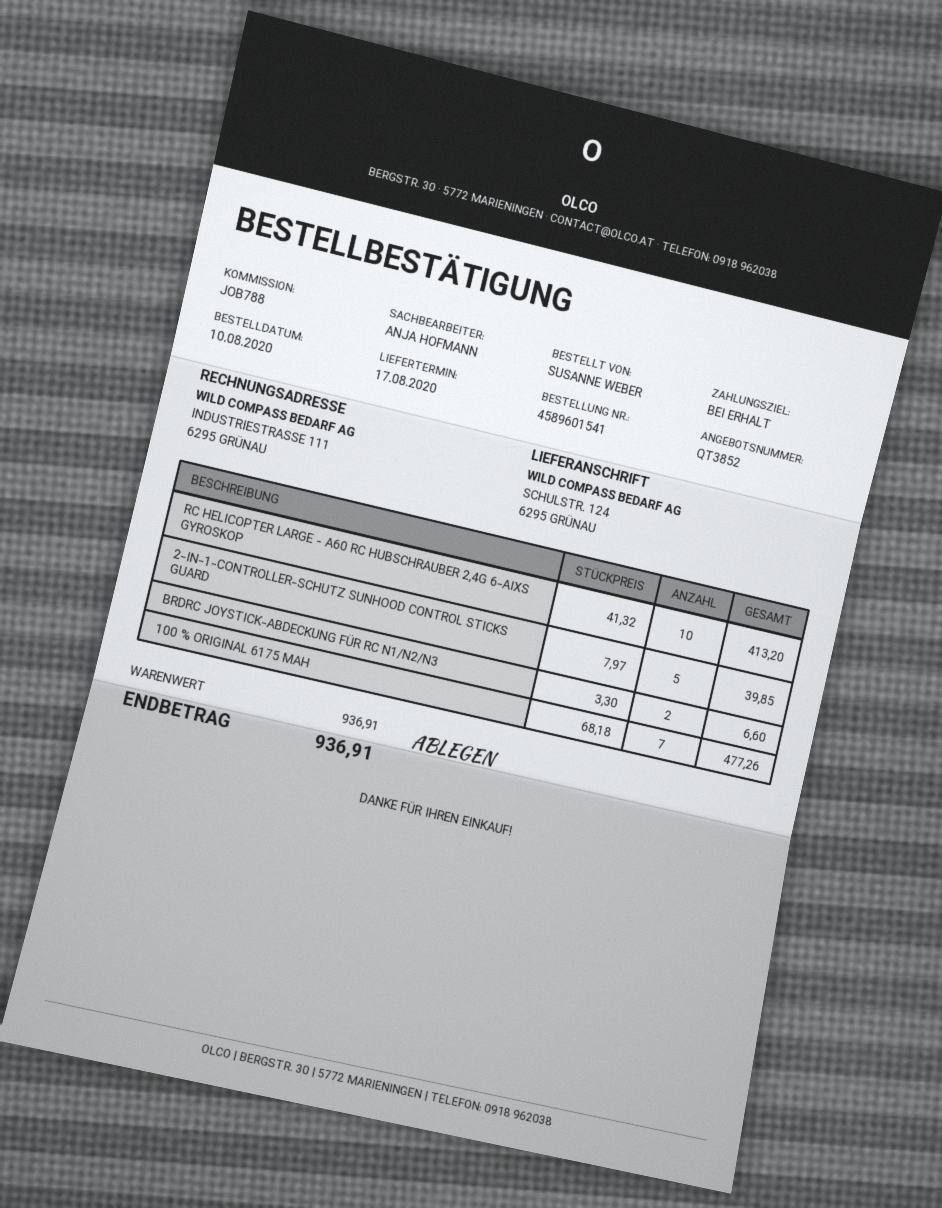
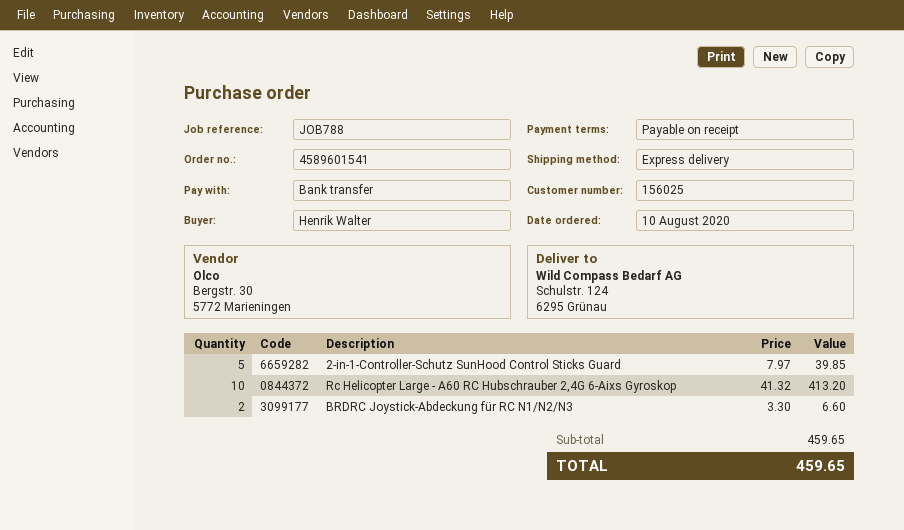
ordered by: SUSANNE WEBER -> Henrik Walter
100 % ORIGINAL 6175 MAH: 7 x 68.18 = 477.26 -> none
subtotal: 936.91 -> 459.65
total: 936.91 -> 459.65

